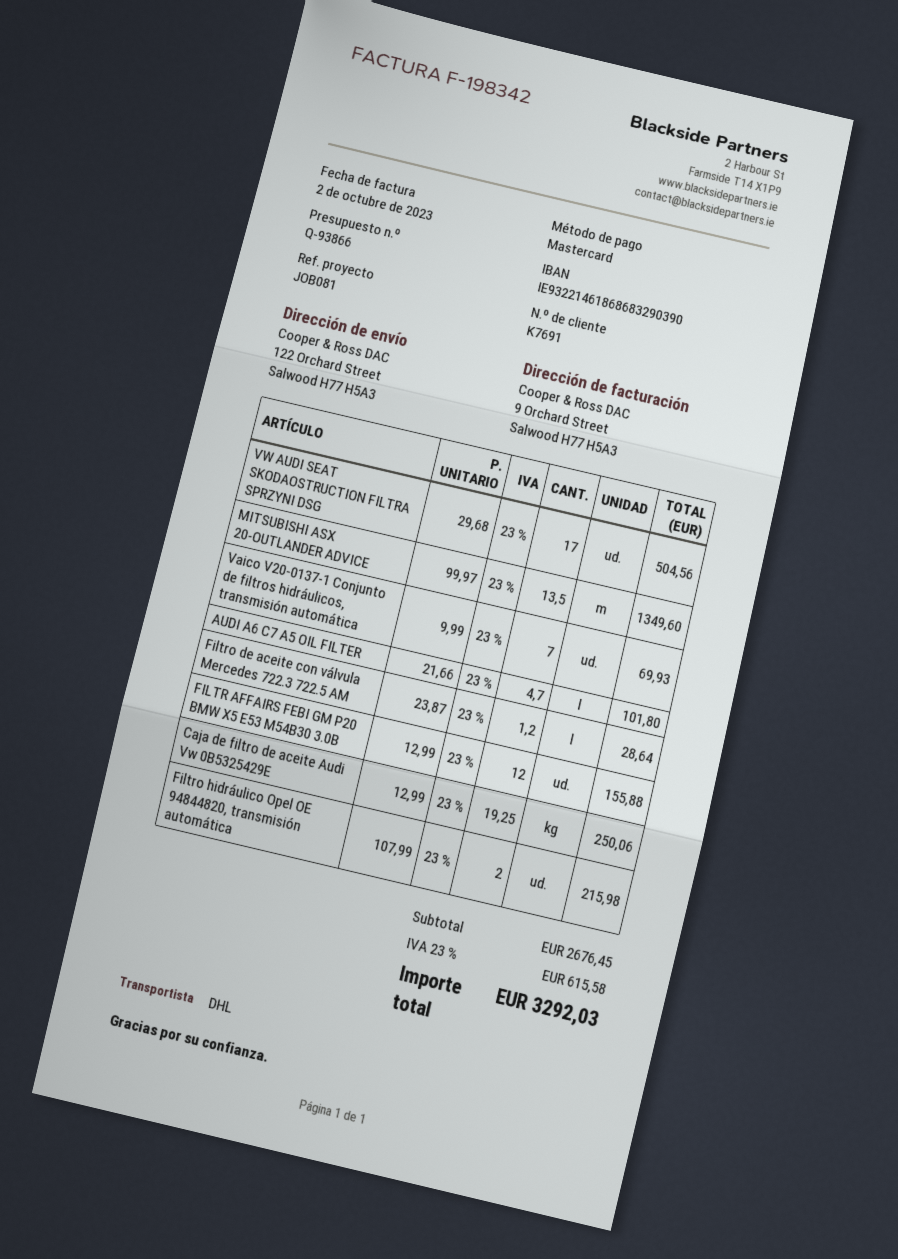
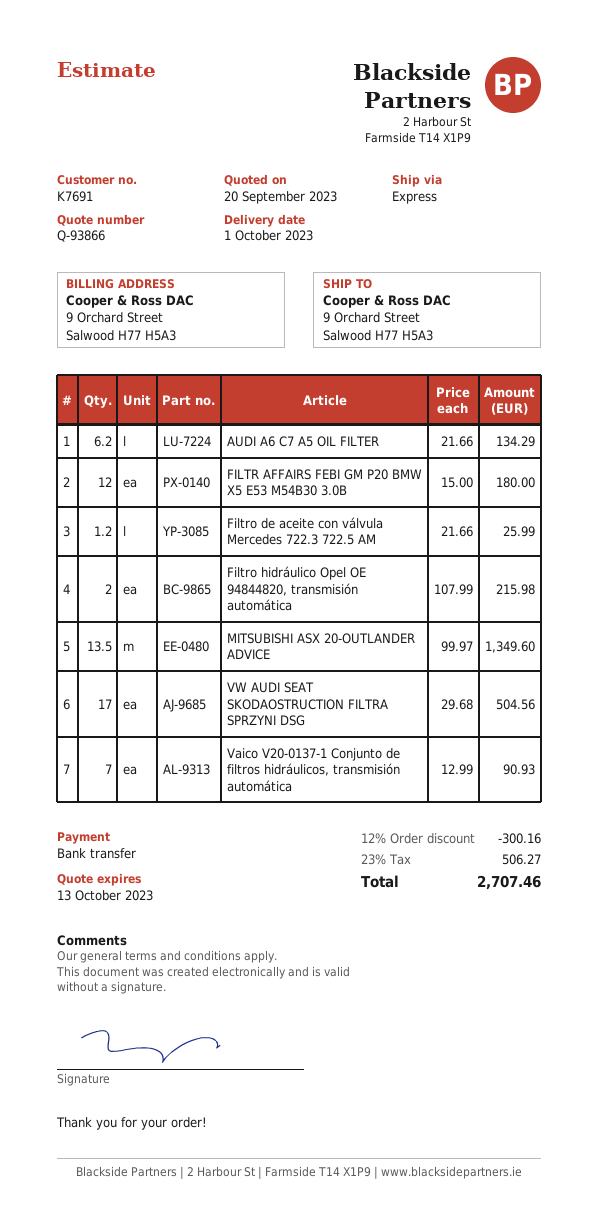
payment method: Mastercard -> bank transfer
shipping method: DHL -> express
ship to: 122 Orchard Street, Salwood H77 H5A3 -> 9 Orchard Street, Salwood H77 H5A3
Vaico V20-0137-1 Conjunto de filtros hidráulicos, transmisión automática: 7 x 9.99 = 69.93 -> 7 x 12.99 = 90.93
AUDI A6 C7 A5 OIL FILTER: 4.7 x 21.66 = 101.80 -> 6.2 x 21.66 = 134.29
Filtro de aceite con válvula Mercedes 722.3 722.5 AM: 1.2 x 23.87 = 28.64 -> 1.2 x 21.66 = 25.99
FILTR AFFAIRS FEBI GM P20 BMW X5 E53 M54B30 3.0B: 12 x 12.99 = 155.88 -> 12 x 15.00 = 180.00
Caja de filtro de aceite Audi Vw 0B5325429E: 19.25 x 12.99 = 250.06 -> none
discount: none -> 12% = 300.16
tax: 23% = 615.58 -> 23% = 506.27
total: 3292.03 -> 2707.46

